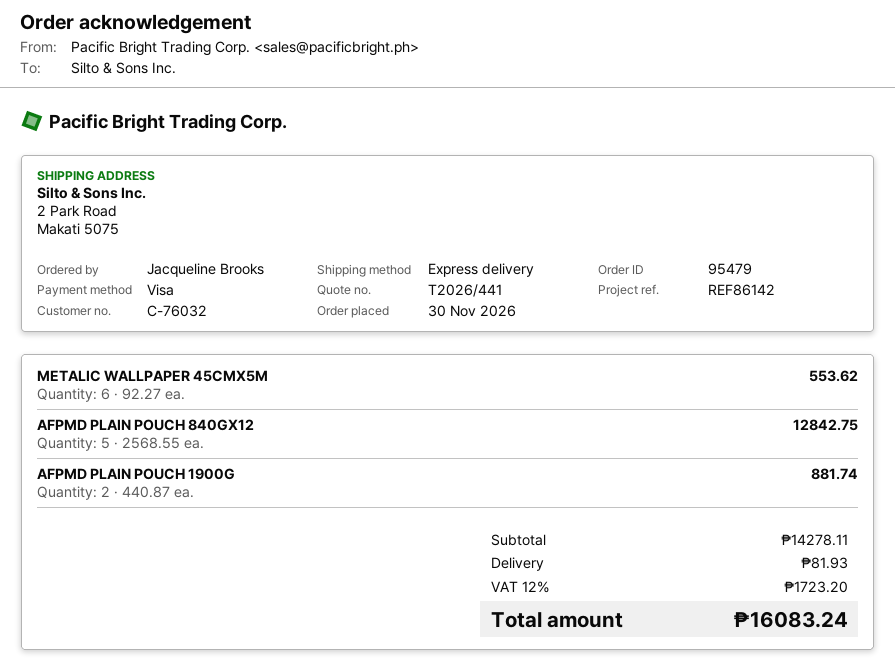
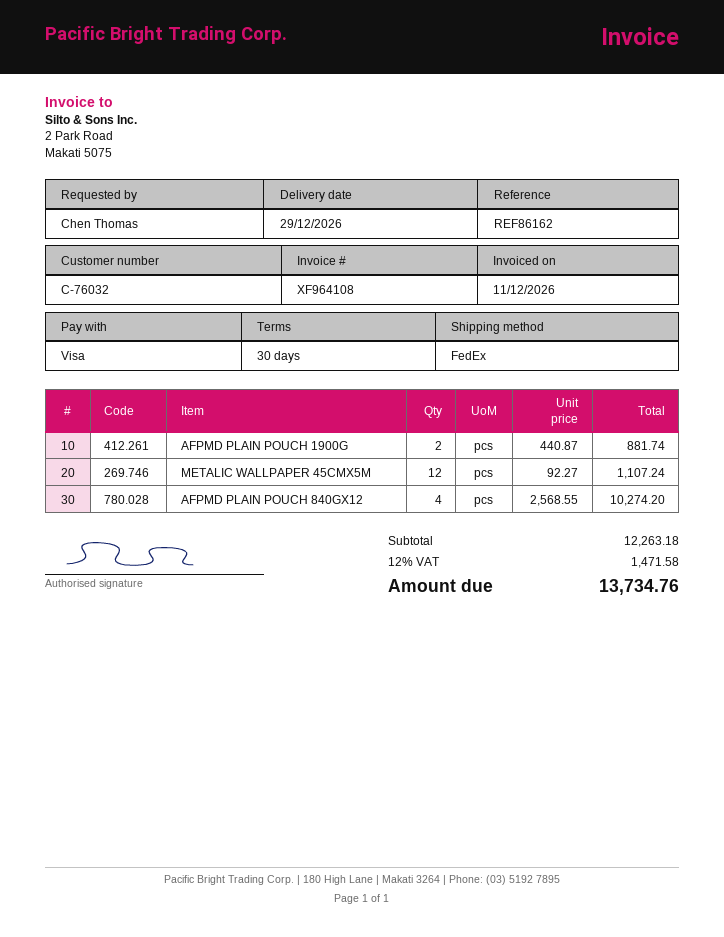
reference: REF86142 -> REF86162
ordered by: Jacqueline Brooks -> Chen Thomas
shipping method: express -> FedEx
METALIC WALLPAPER 45CMX5M: 6 x 92.27 = 553.62 -> 12 x 92.27 = 1107.24
AFPMD PLAIN POUCH 840GX12: 5 x 2568.55 = 12842.75 -> 4 x 2568.55 = 10274.20
subtotal: 14278.11 -> 12263.18
shipping: 81.93 -> none
tax: 12% = 1723.20 -> 12% = 1471.58
total: 16083.24 -> 13734.76

